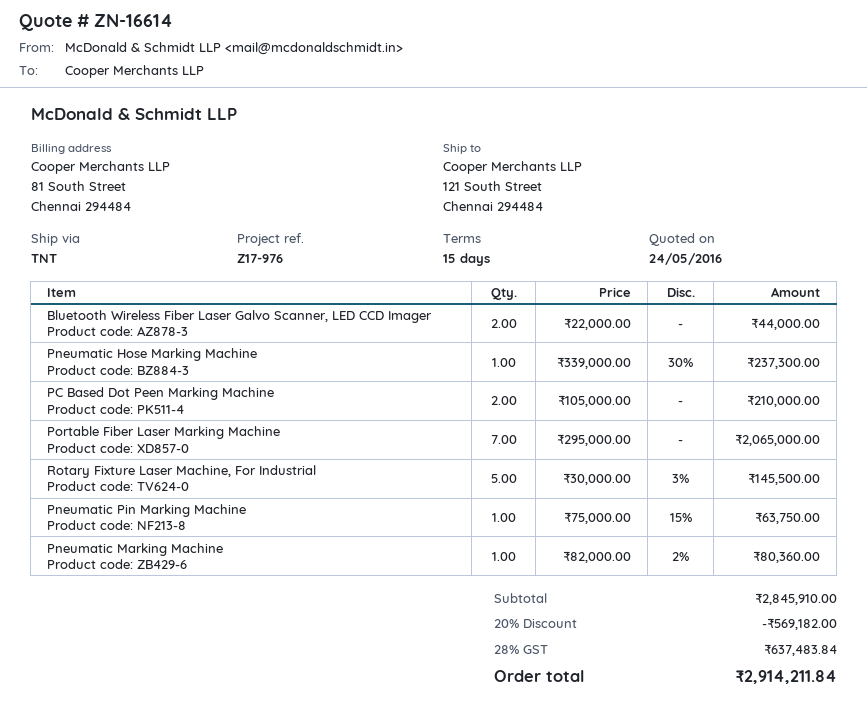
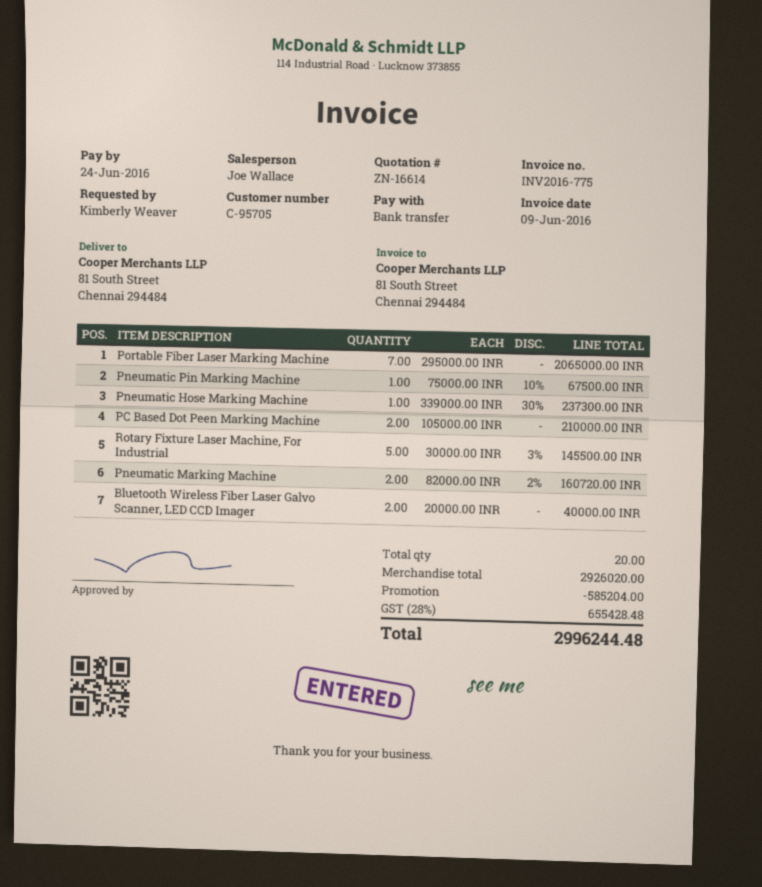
ship to: 121 South Street, Chennai 294484 -> 81 South Street, Chennai 294484
Bluetooth Wireless Fiber Laser Galvo Scanner, LED CCD Imager: 2 x 22000.00 = 44000.00 -> 2 x 20000.00 = 40000.00
Pneumatic Pin Marking Machine: 1 x 75000.00 - 15% = 63750.00 -> 1 x 75000.00 - 10% = 67500.00
Pneumatic Marking Machine: 1 x 82000.00 - 2% = 80360.00 -> 2 x 82000.00 - 2% = 160720.00
subtotal: 2845910.00 -> 2926020.00
discount: 569182.00 -> 585204.00
tax: 28% = 637483.84 -> 28% = 655428.48
total: 2914211.84 -> 2996244.48

